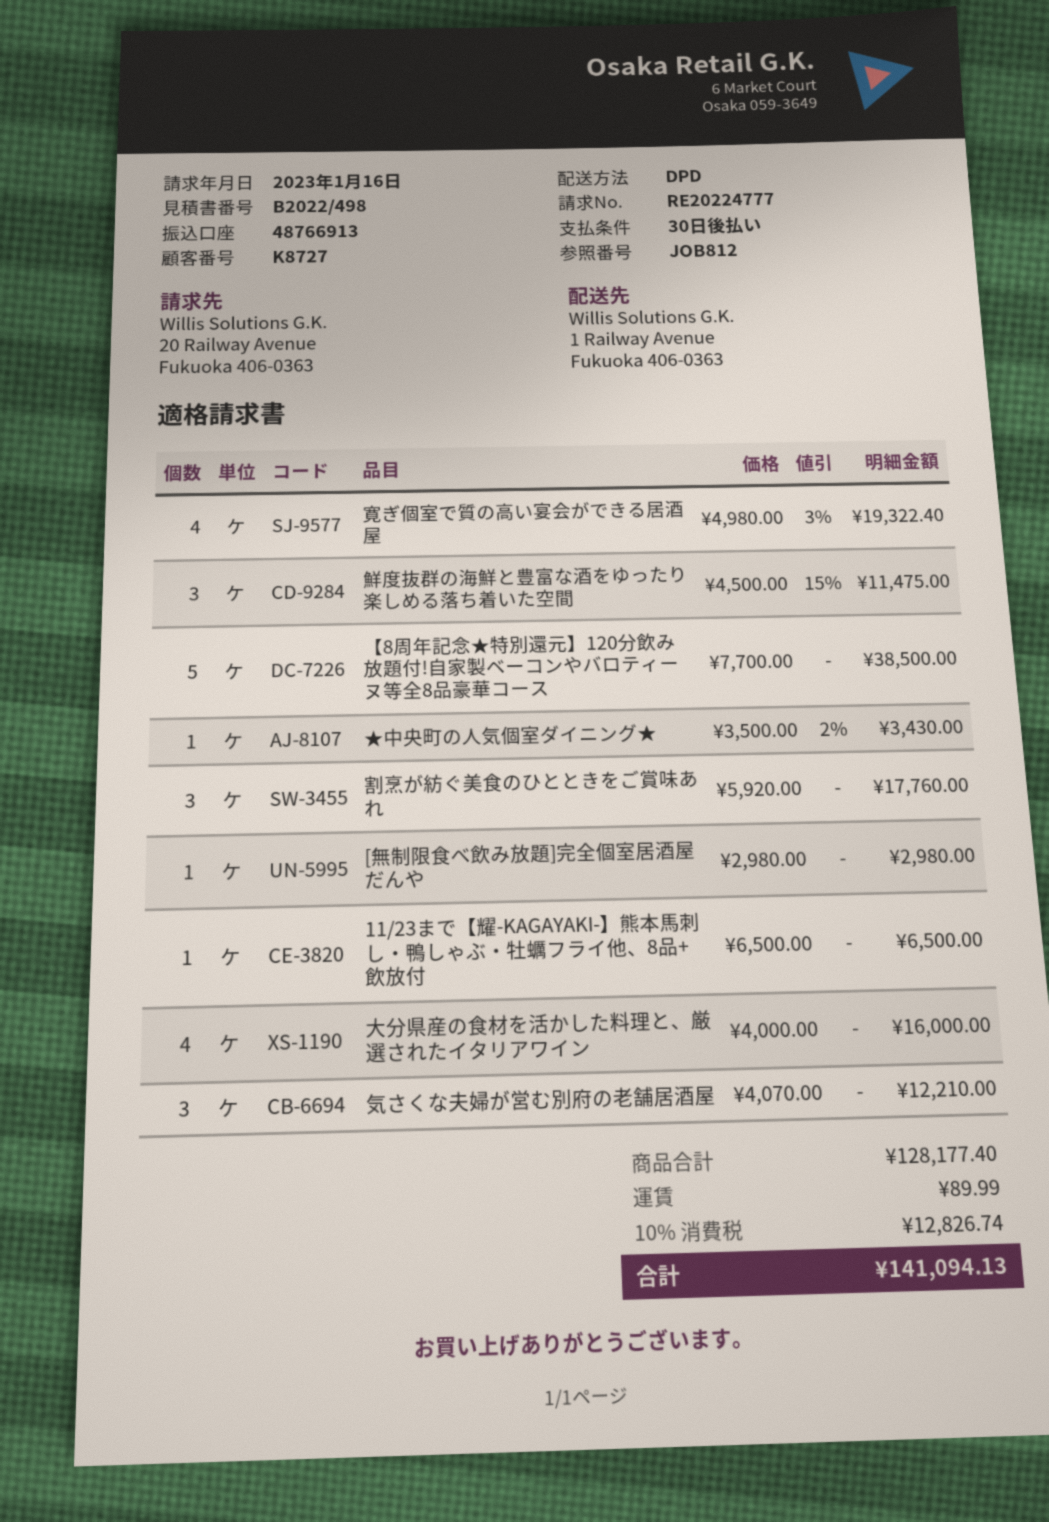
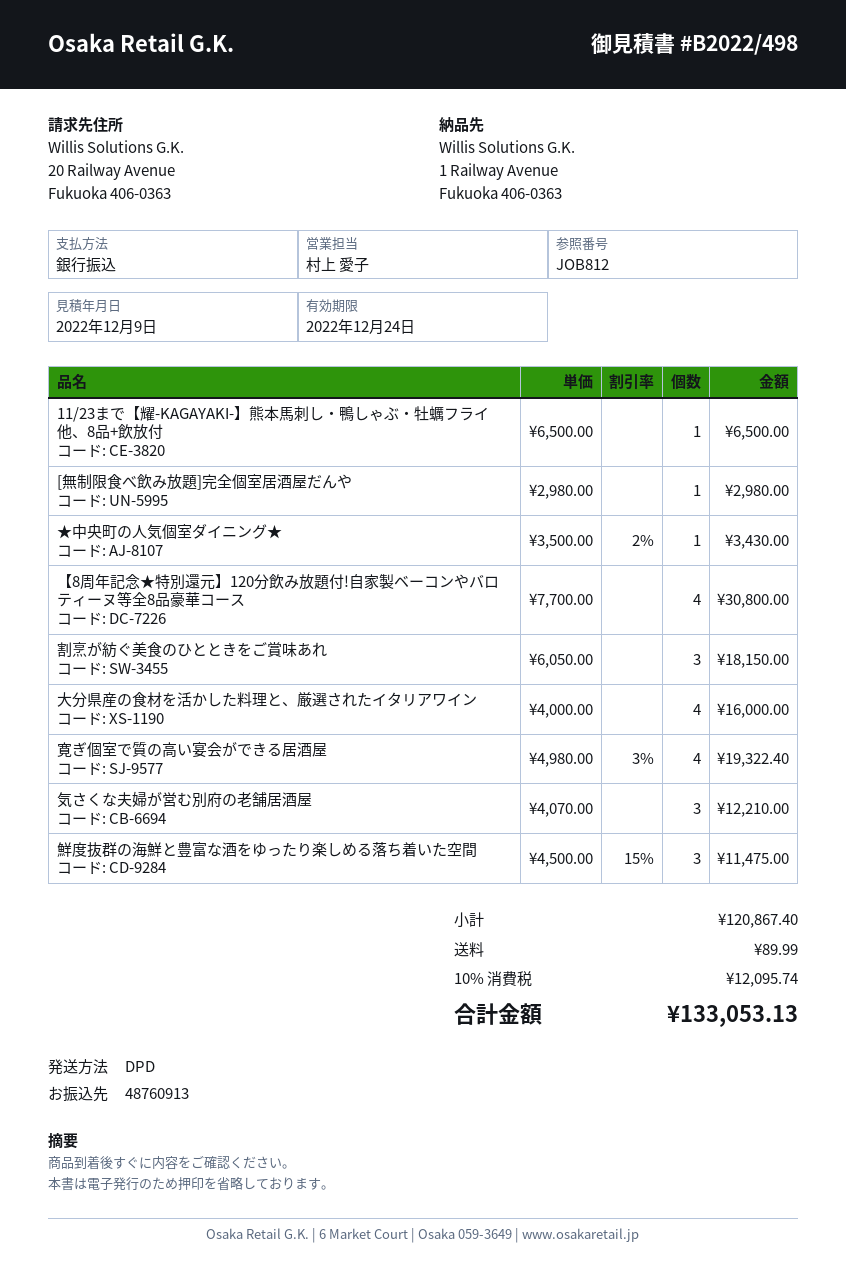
bank account: 48766913 -> 48760913
【8周年記念★特別還元】120分飲み放題付!自家製ベーコンやバロティーヌ等全8品豪華コース: 5 x 7700.00 = 38500.00 -> 4 x 7700.00 = 30800.00
割烹が紡ぐ美食のひとときをご賞味あれ: 3 x 5920.00 = 17760.00 -> 3 x 6050.00 = 18150.00
subtotal: 128177.40 -> 120867.40
tax: 10% = 12826.74 -> 10% = 12095.74
total: 141094.13 -> 133053.13

